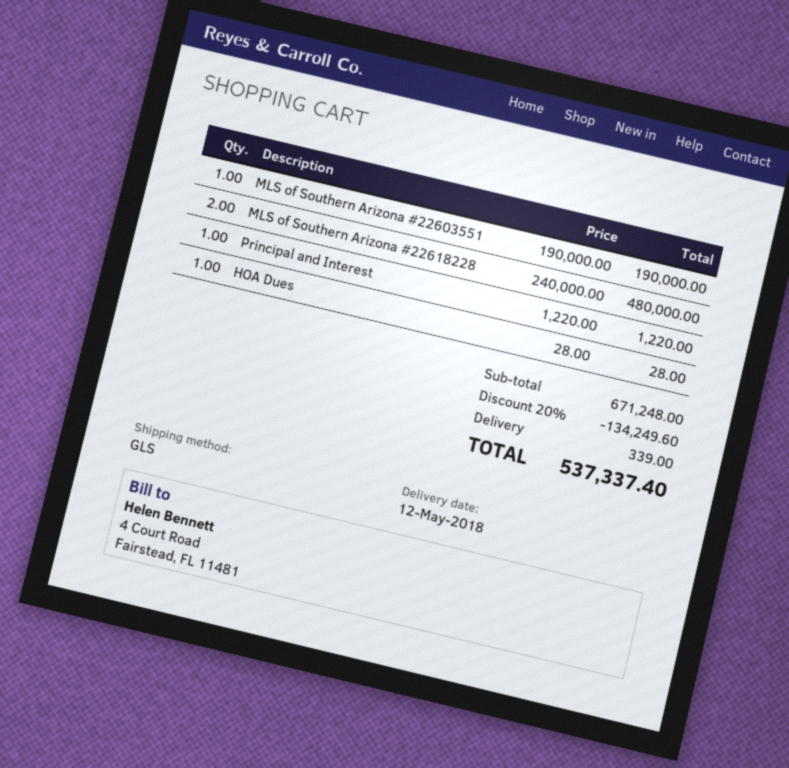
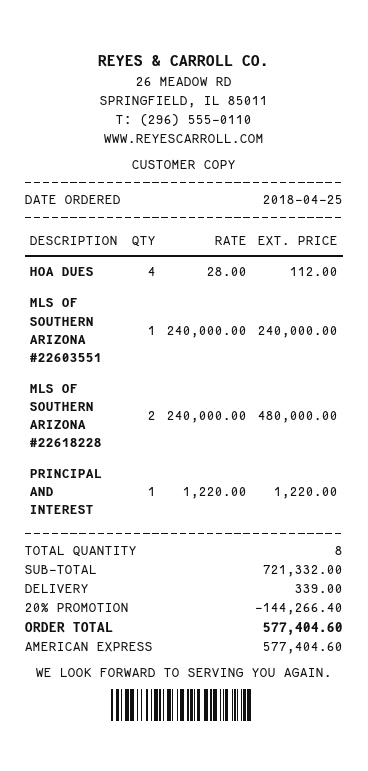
MLS of Southern Arizona #22603551: 1 x 190000.00 = 190000.00 -> 1 x 240000.00 = 240000.00
HOA Dues: 1 x 28.00 = 28.00 -> 4 x 28.00 = 112.00
subtotal: 671248.00 -> 721332.00
discount: 20% = 134249.60 -> 20% = 144266.40
total: 537337.40 -> 577404.60

